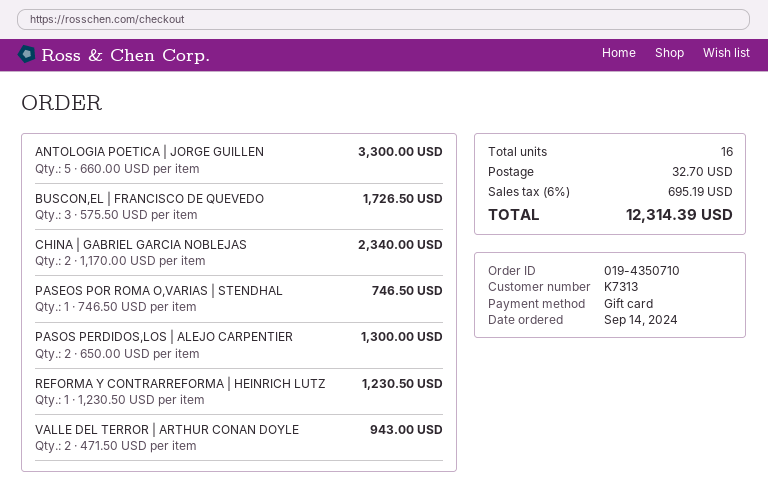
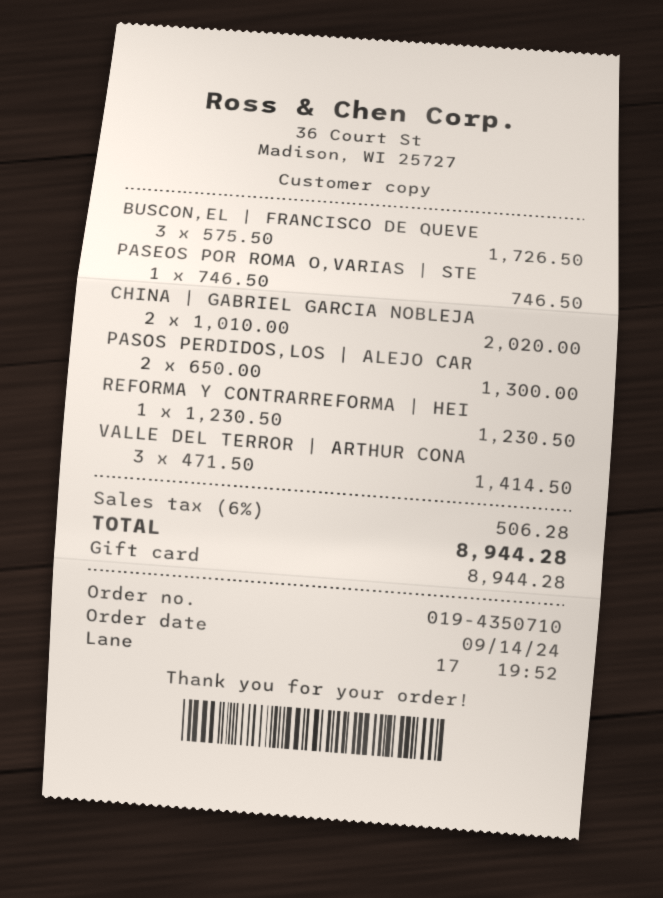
ANTOLOGIA POETICA | JORGE GUILLEN: 5 x 660.00 = 3300.00 -> none
CHINA | GABRIEL GARCIA NOBLEJAS: 2 x 1170.00 = 2340.00 -> 2 x 1010.00 = 2020.00
VALLE DEL TERROR | ARTHUR CONAN DOYLE: 2 x 471.50 = 943.00 -> 3 x 471.50 = 1414.50
shipping: 32.70 -> none
tax: 6% = 695.19 -> 6% = 506.28
total: 12314.39 -> 8944.28

